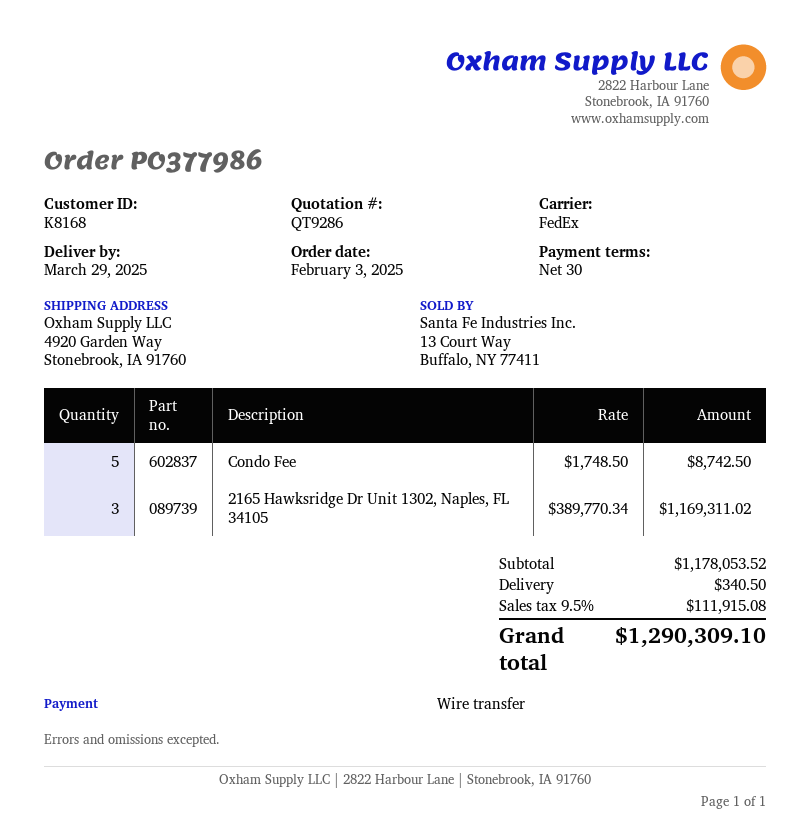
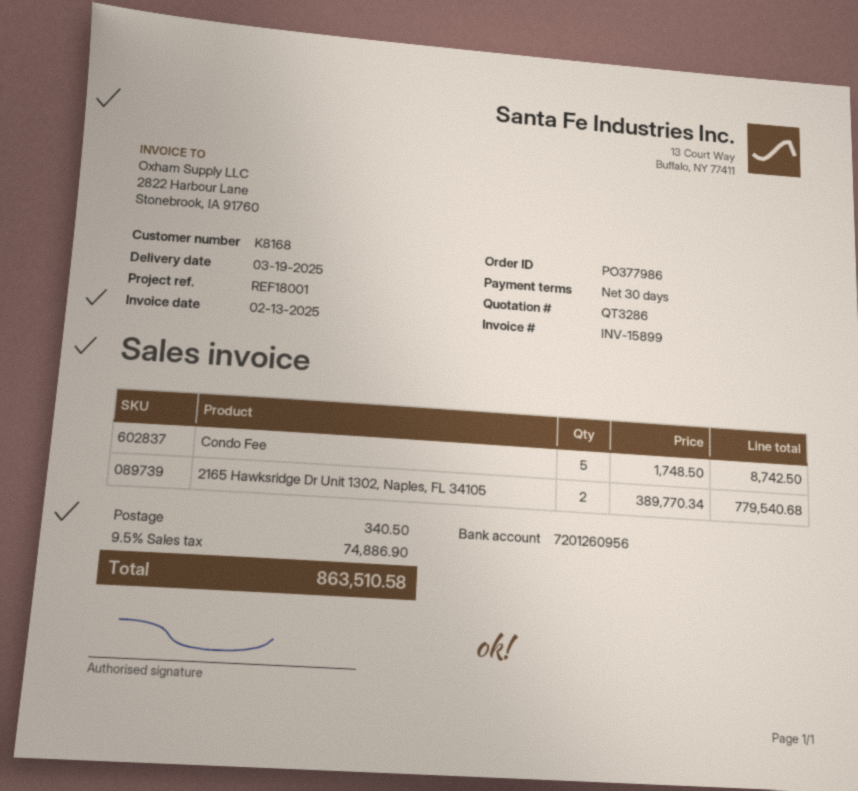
quote number: QT9286 -> QT3286
delivery date: 2025-03-29 -> 2025-03-19
2165 Hawksridge Dr Unit 1302, Naples, FL 34105: 3 x 389770.34 = 1169311.02 -> 2 x 389770.34 = 779540.68
tax: 9.5% = 111915.08 -> 9.5% = 74886.90
total: 1290309.10 -> 863510.58

